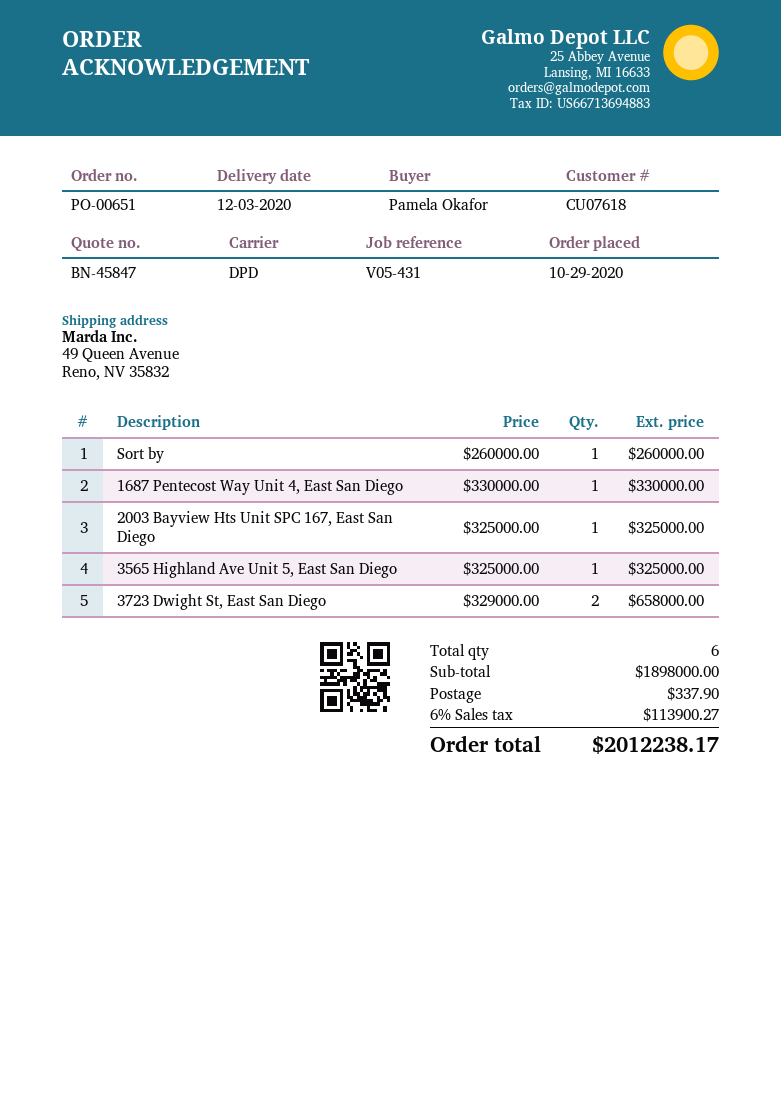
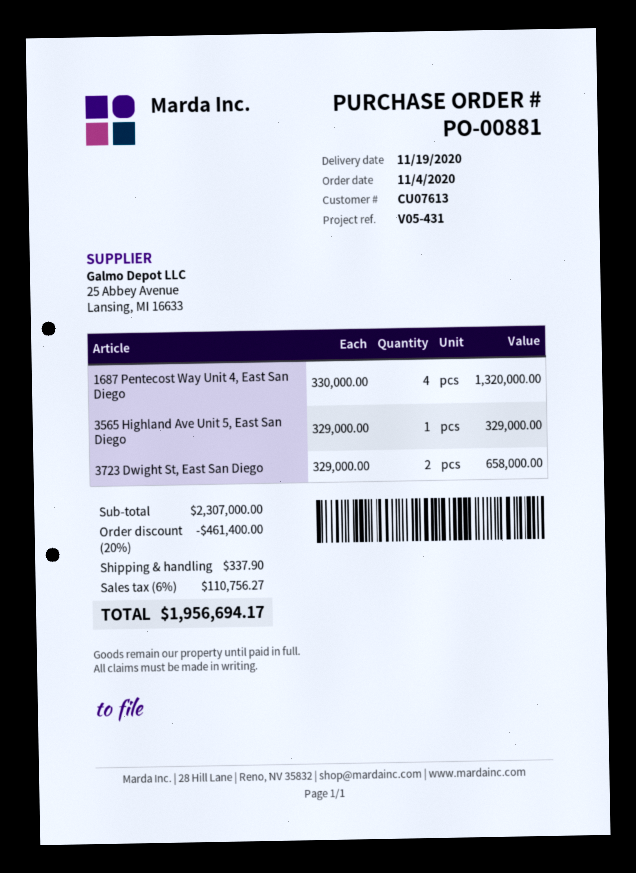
order number: PO-00651 -> PO-00881
order date: 2020-10-29 -> 2020-11-04
delivery date: 2020-12-03 -> 2020-11-19
customer number: CU07618 -> CU07613
Sort by: 1 x 260000.00 = 260000.00 -> none
1687 Pentecost Way Unit 4, East San Diego: 1 x 330000.00 = 330000.00 -> 4 x 330000.00 = 1320000.00
2003 Bayview Hts Unit SPC 167, East San Diego: 1 x 325000.00 = 325000.00 -> none
3565 Highland Ave Unit 5, East San Diego: 1 x 325000.00 = 325000.00 -> 1 x 329000.00 = 329000.00
subtotal: 1898000.00 -> 2307000.00
discount: none -> 20% = 461400.00
tax: 6% = 113900.27 -> 6% = 110756.27
total: 2012238.17 -> 1956694.17

